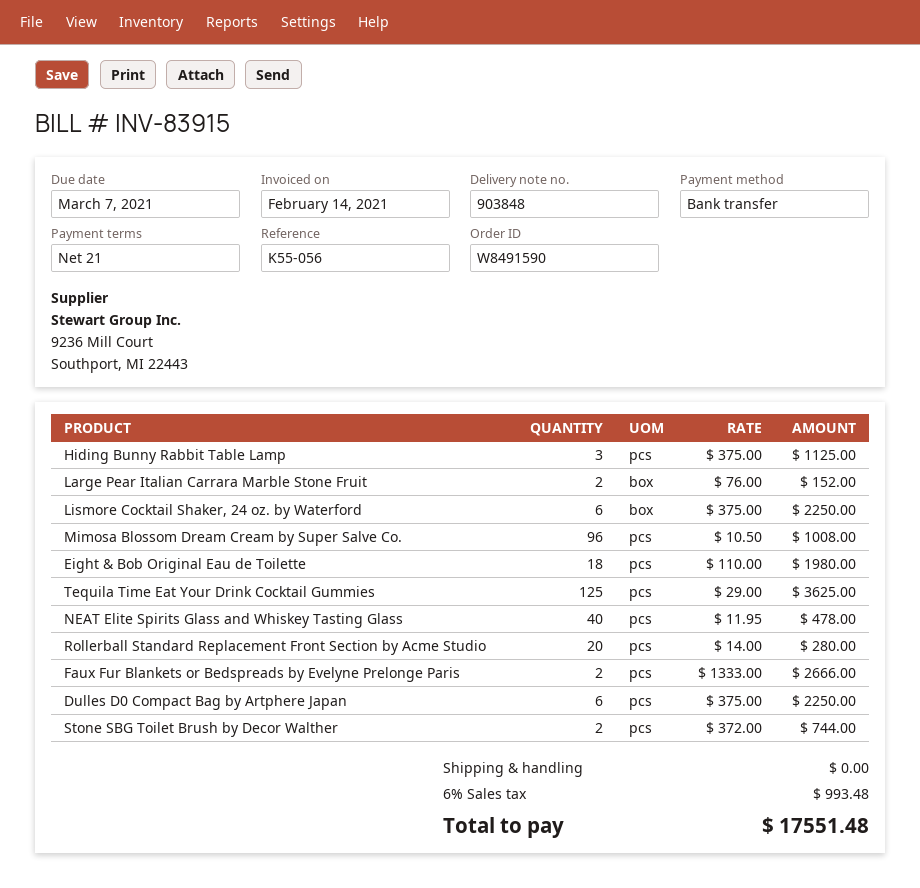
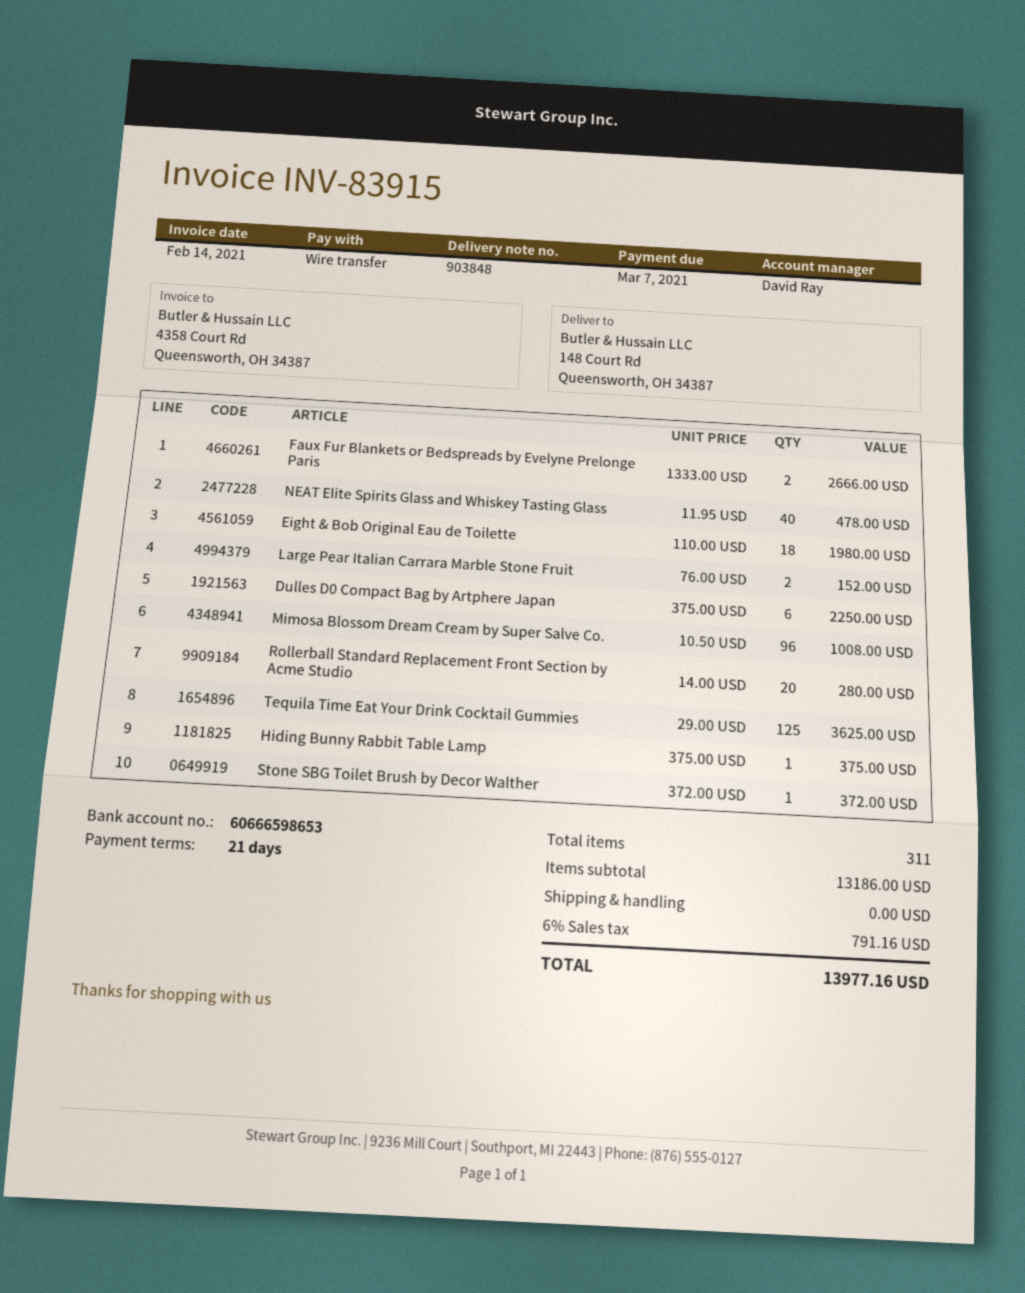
Hiding Bunny Rabbit Table Lamp: 3 x 375.00 = 1125.00 -> 1 x 375.00 = 375.00
Lismore Cocktail Shaker, 24 oz. by Waterford: 6 x 375.00 = 2250.00 -> none
Stone SBG Toilet Brush by Decor Walther: 2 x 372.00 = 744.00 -> 1 x 372.00 = 372.00
tax: 6% = 993.48 -> 6% = 791.16
total: 17551.48 -> 13977.16

